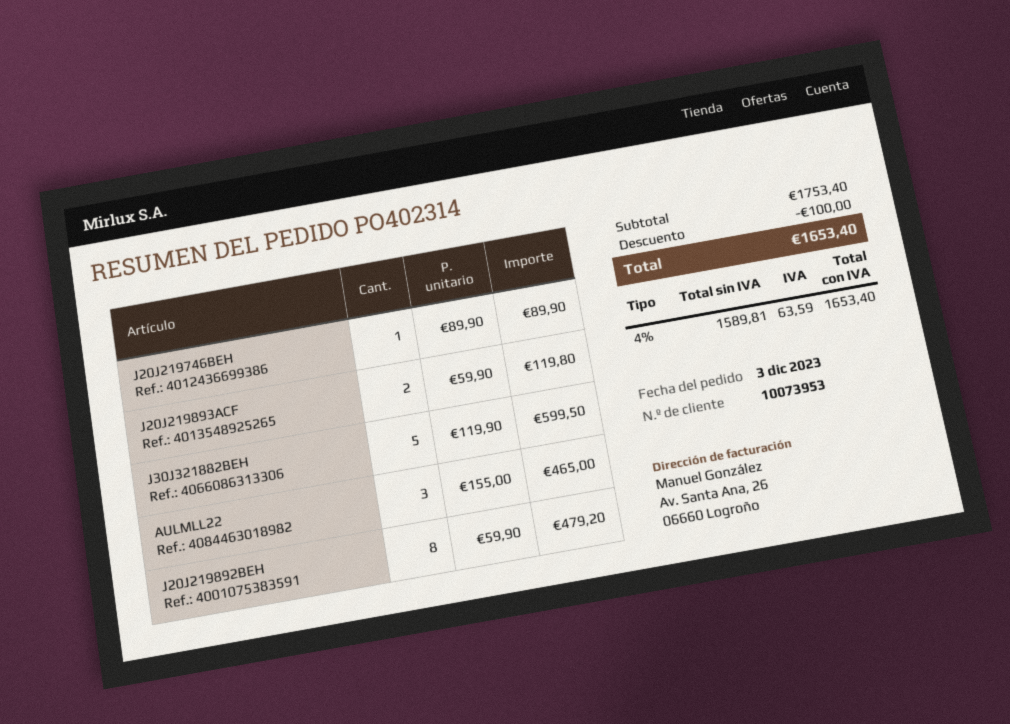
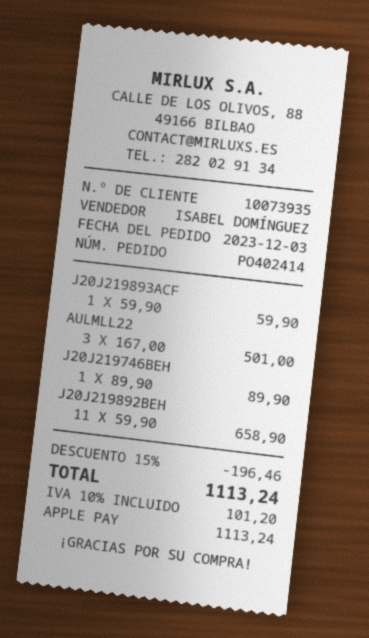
order number: PO402314 -> PO402414
customer number: 10073953 -> 10073935
J20J219893ACF: 2 x 59.90 = 119.80 -> 1 x 59.90 = 59.90
J30J321882BEH: 5 x 119.90 = 599.50 -> none
AULMLL22: 3 x 155.00 = 465.00 -> 3 x 167.00 = 501.00
J20J219892BEH: 8 x 59.90 = 479.20 -> 11 x 59.90 = 658.90
discount: 100.00 -> 196.46
tax: 4% = 63.59 -> 10% = 101.20
total: 1653.40 -> 1113.24

